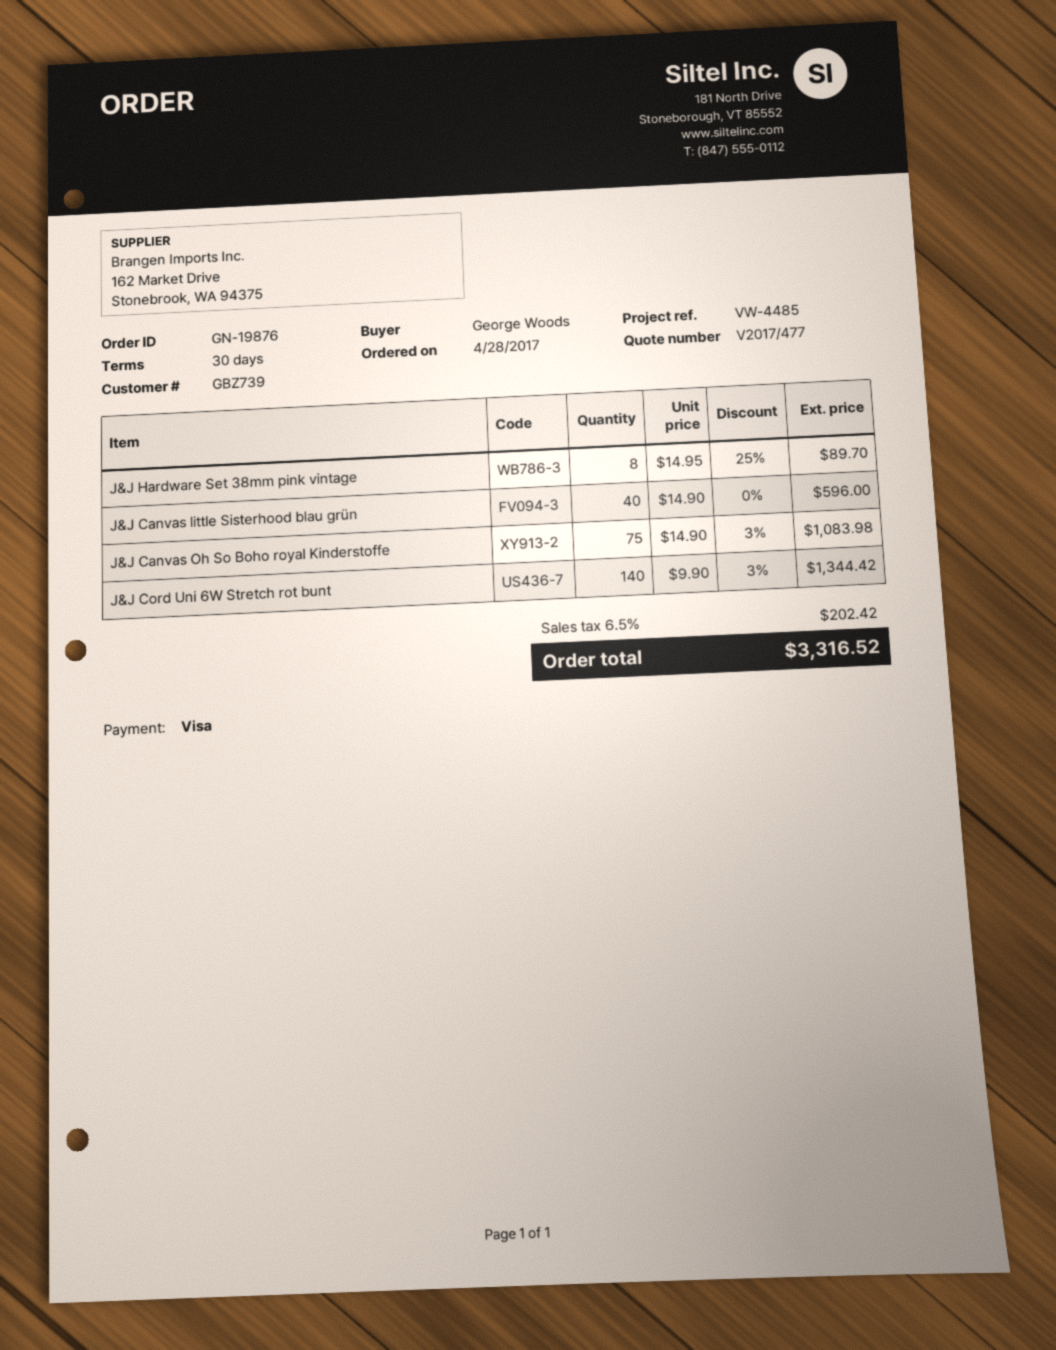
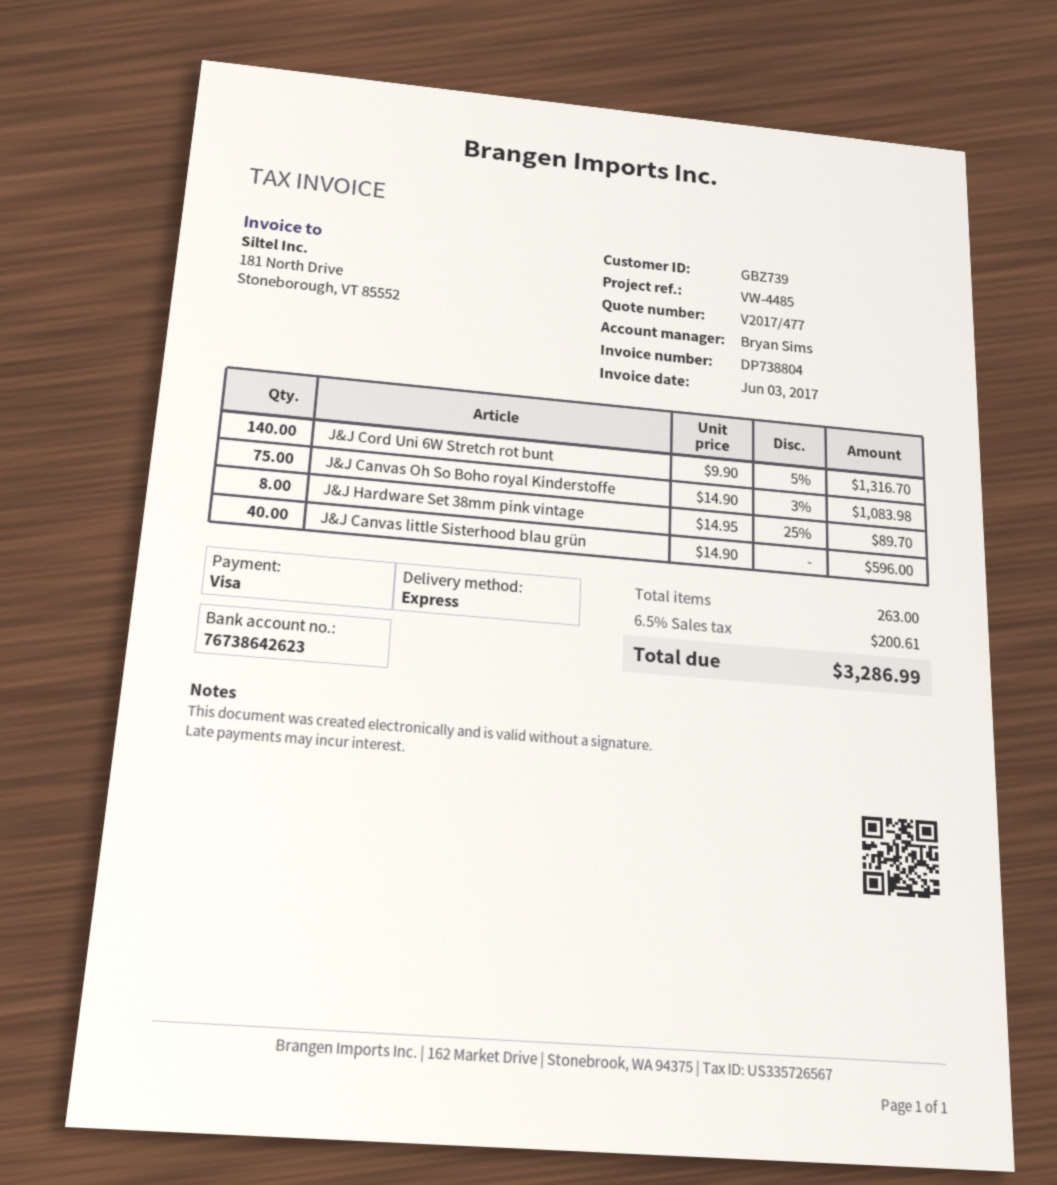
J&J Cord Uni 6W Stretch rot bunt: 140 x 9.90 - 3% = 1344.42 -> 140 x 9.90 - 5% = 1316.70
tax: 6.5% = 202.42 -> 6.5% = 200.61
total: 3316.52 -> 3286.99

